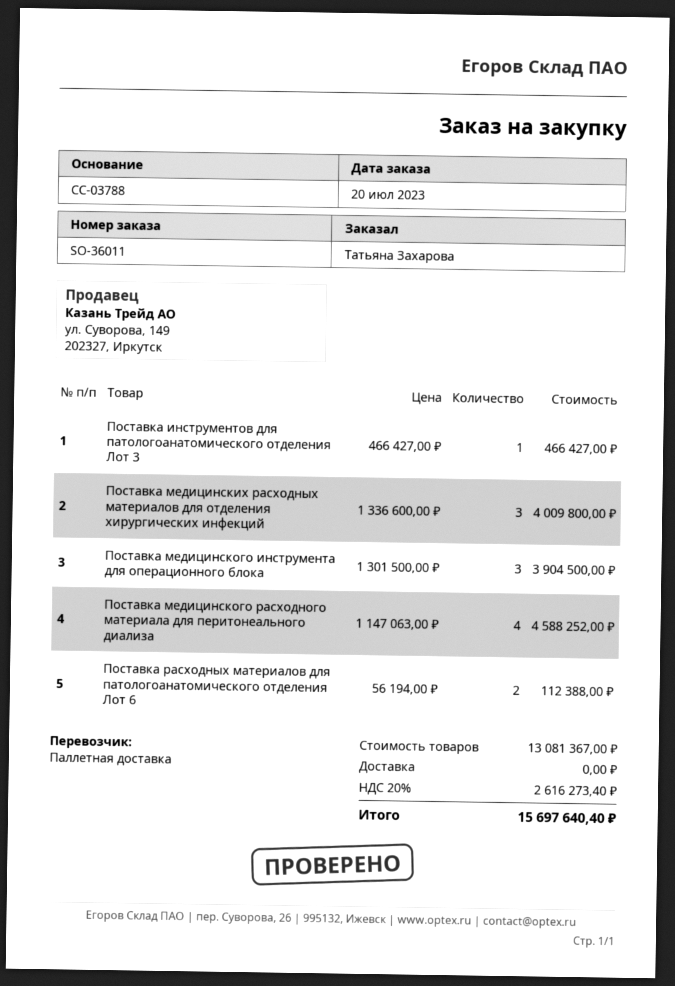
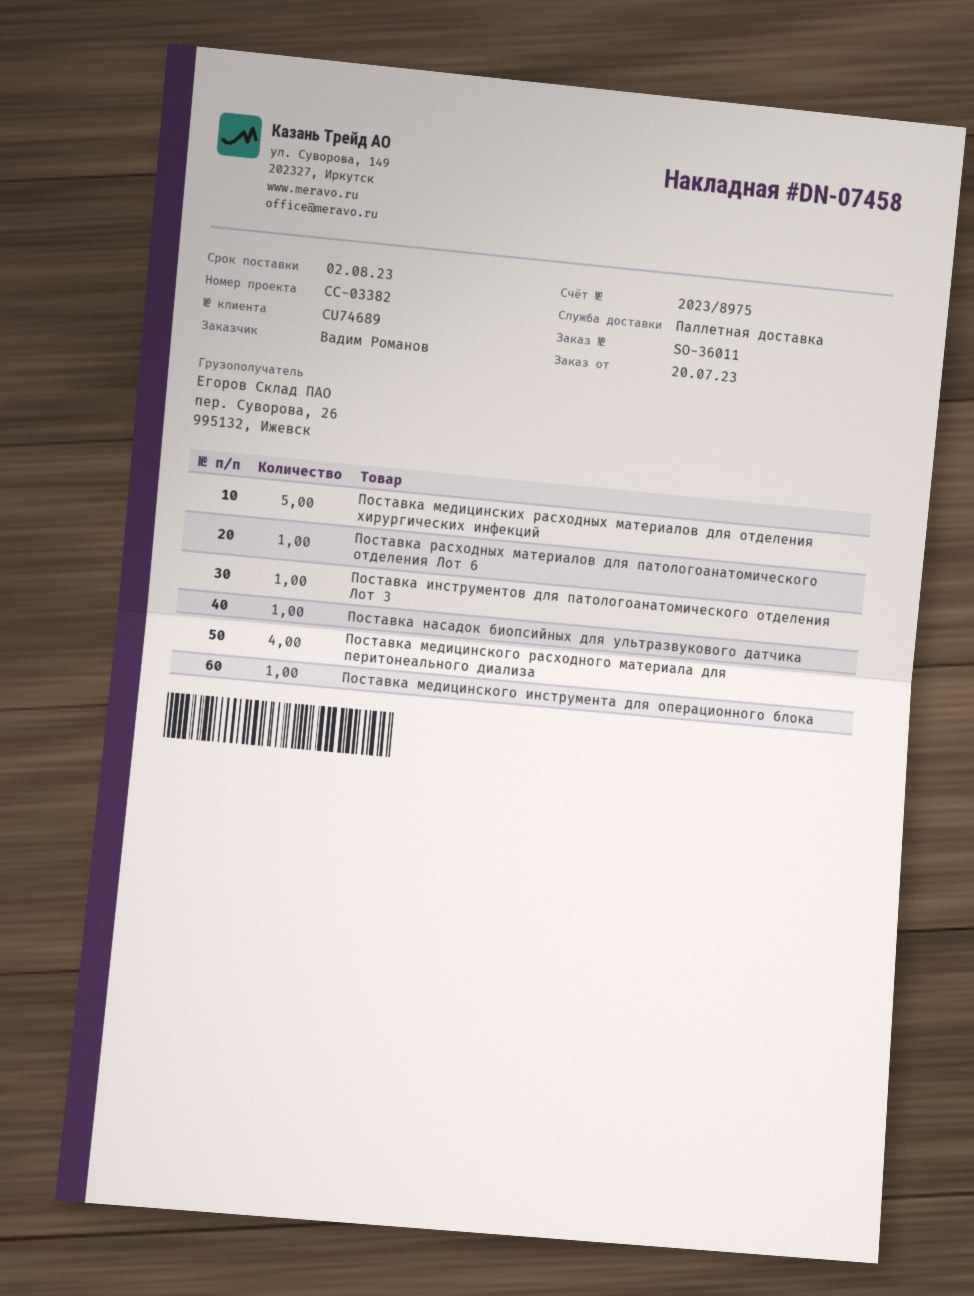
reference: CC-03788 -> CC-03382
ordered by: Татьяна Захарова -> Вадим Романов
Поставка медицинских расходных материалов для отделения хирургических инфекций: 3 -> 5
Поставка медицинского инструмента для операционного блока: 3 -> 1
Поставка расходных материалов для патологоанатомического отделения Лот 6: 2 -> 1
Поставка насадок биопсийных для ультразвукового датчика: none -> 1

